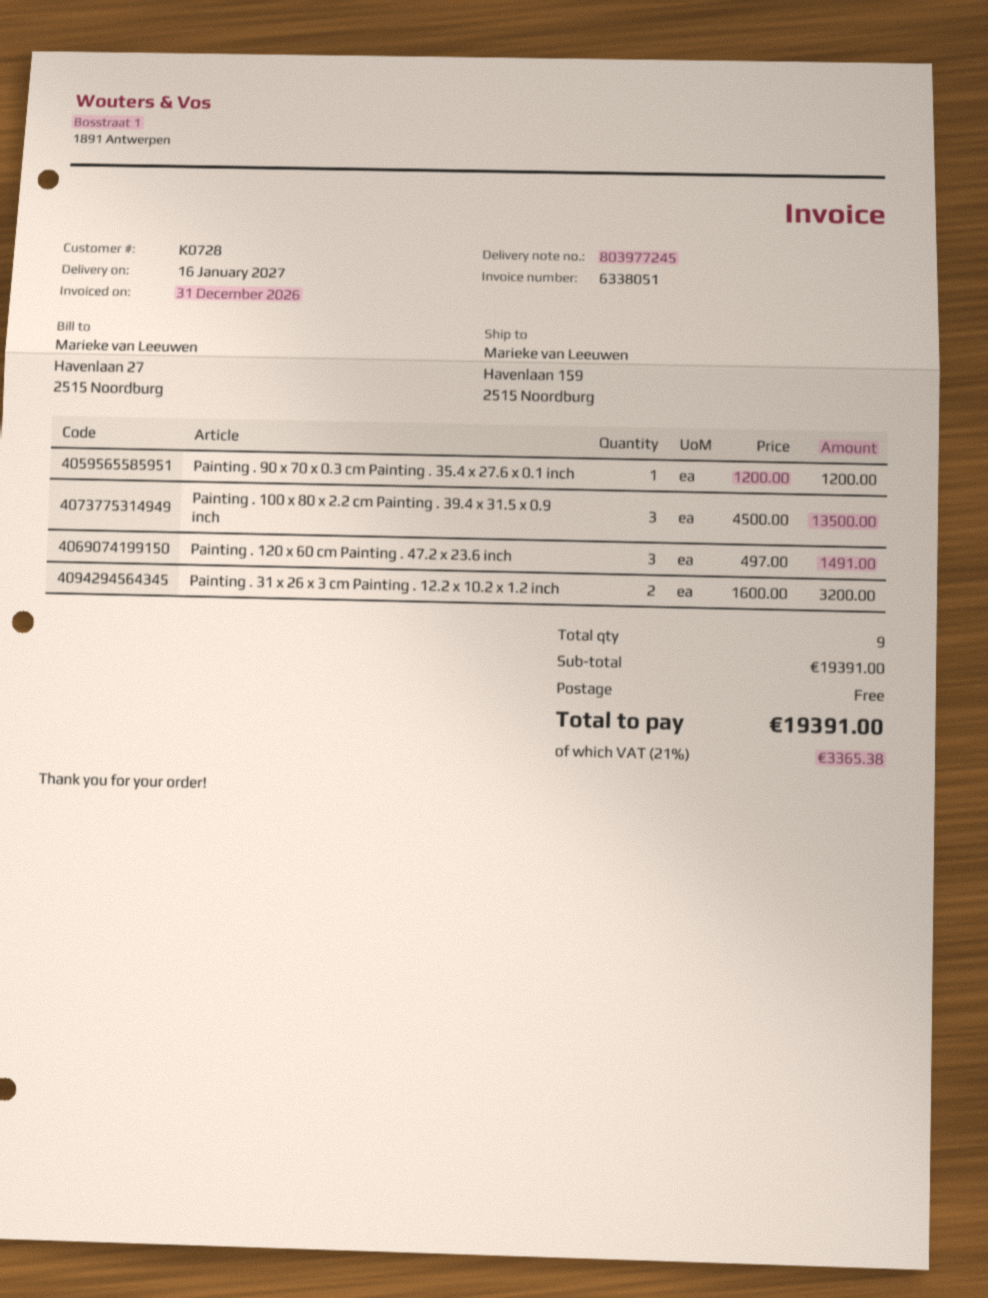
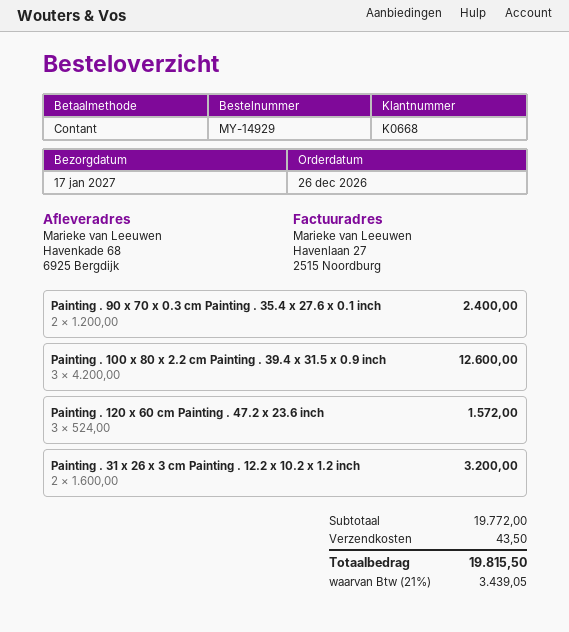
delivery date: 2027-01-16 -> 2027-01-17
customer number: K0728 -> K0668
ship to: Havenlaan 159, 2515 Noordburg -> Havenkade 68, 6925 Bergdijk
Painting . 90 x 70 x 0.3 cm Painting . 35.4 x 27.6 x 0.1 inch: 1 x 1200.00 = 1200.00 -> 2 x 1200.00 = 2400.00
Painting . 100 x 80 x 2.2 cm Painting . 39.4 x 31.5 x 0.9 inch: 3 x 4500.00 = 13500.00 -> 3 x 4200.00 = 12600.00
Painting . 120 x 60 cm Painting . 47.2 x 23.6 inch: 3 x 497.00 = 1491.00 -> 3 x 524.00 = 1572.00
subtotal: 19391.00 -> 19772.00
shipping: 0.00 -> 43.50
tax: 21% = 3365.38 -> 21% = 3439.05
total: 19391.00 -> 19815.50

